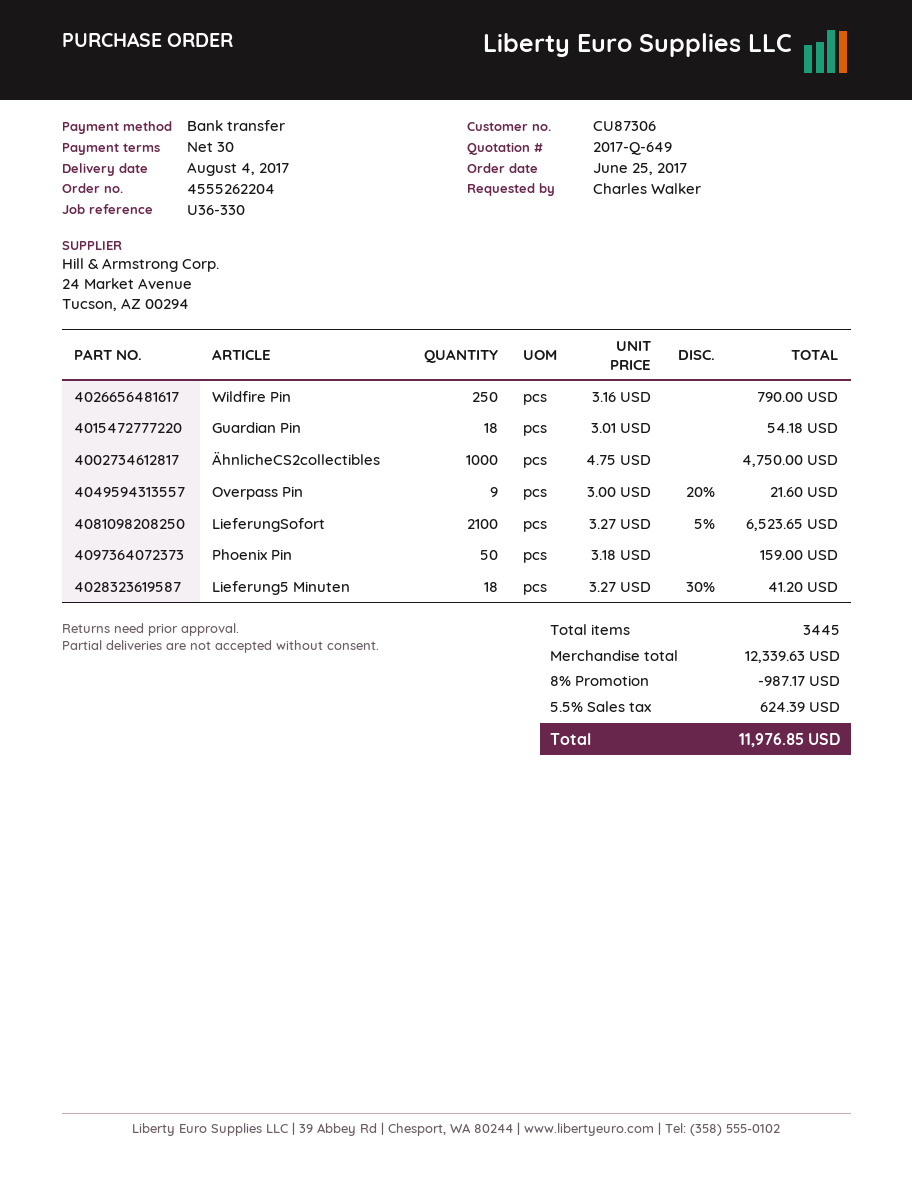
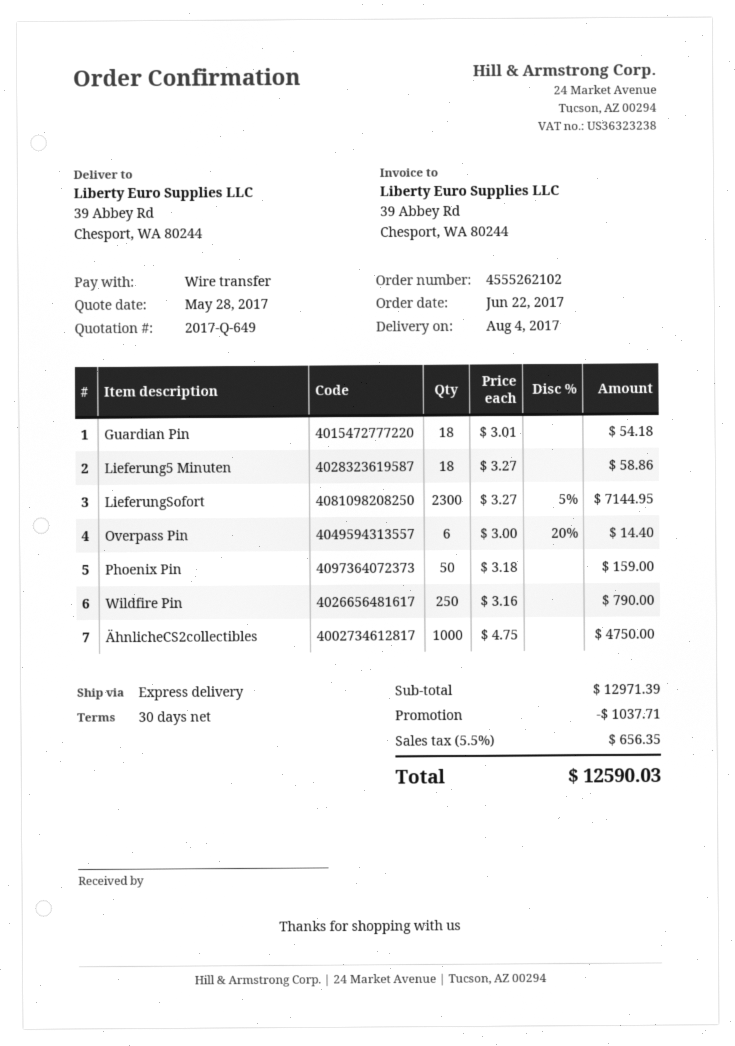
order number: 4555262204 -> 4555262102
order date: 2017-06-25 -> 2017-06-22
Overpass Pin: 9 x 3.00 - 20% = 21.60 -> 6 x 3.00 - 20% = 14.40
LieferungSofort: 2100 x 3.27 - 5% = 6523.65 -> 2300 x 3.27 - 5% = 7144.95
Lieferung5 Minuten: 18 x 3.27 - 30% = 41.20 -> 18 x 3.27 = 58.86
subtotal: 12339.63 -> 12971.39
discount: 987.17 -> 1037.71
tax: 5.5% = 624.39 -> 5.5% = 656.35
total: 11976.85 -> 12590.03

